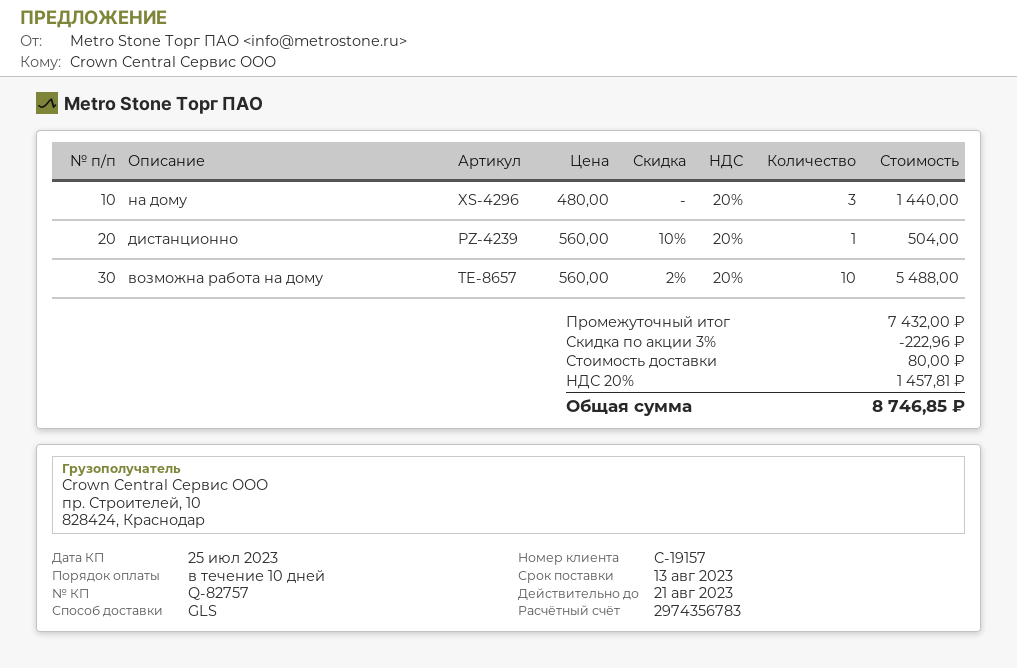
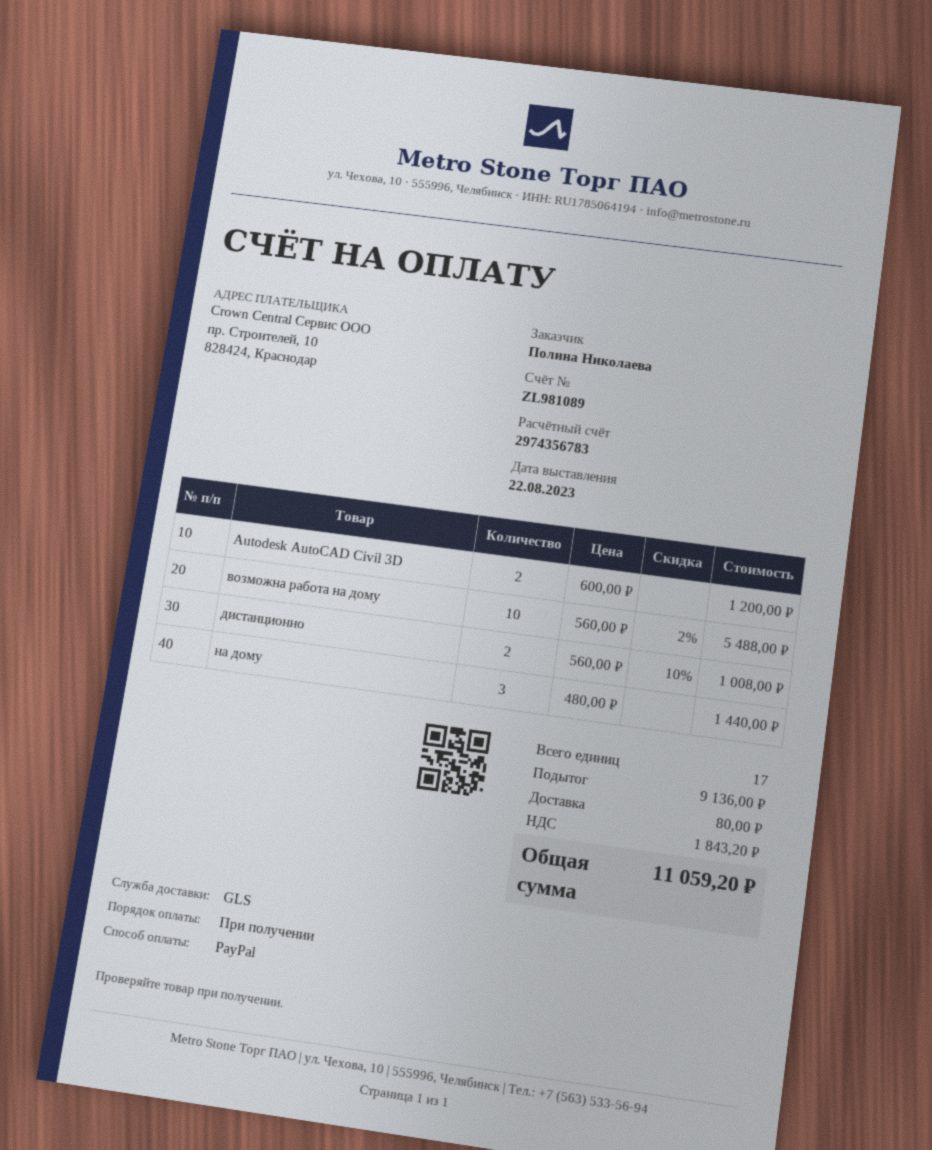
payment terms: 10 days -> on receipt
дистанционно: 1 x 560.00 - 10% = 504.00 -> 2 x 560.00 - 10% = 1008.00
Autodesk AutoCAD Civil 3D: none -> 2 x 600.00 = 1200.00
subtotal: 7432.00 -> 9136.00
discount: 3% = 222.96 -> none
tax: 1457.81 -> 1843.20
total: 8746.85 -> 11059.20

